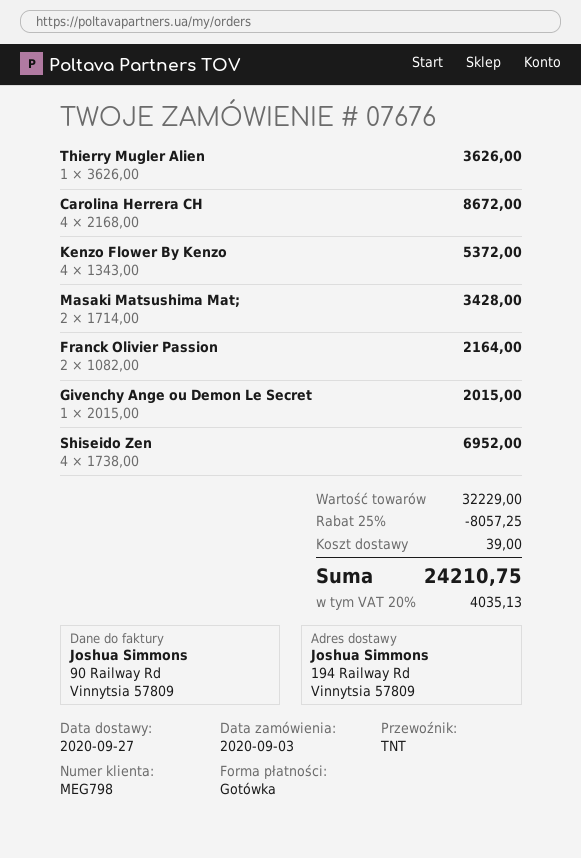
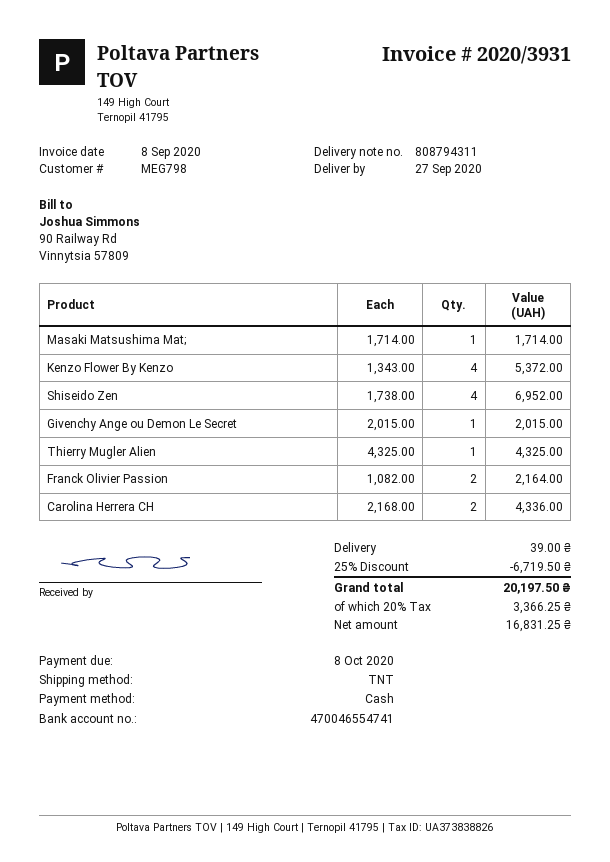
Thierry Mugler Alien: 1 x 3626.00 = 3626.00 -> 1 x 4325.00 = 4325.00
Carolina Herrera CH: 4 x 2168.00 = 8672.00 -> 2 x 2168.00 = 4336.00
Masaki Matsushima Mat;: 2 x 1714.00 = 3428.00 -> 1 x 1714.00 = 1714.00
discount: 25% = 8057.25 -> 25% = 6719.50
tax: 20% = 4035.13 -> 20% = 3366.25
total: 24210.75 -> 20197.50

